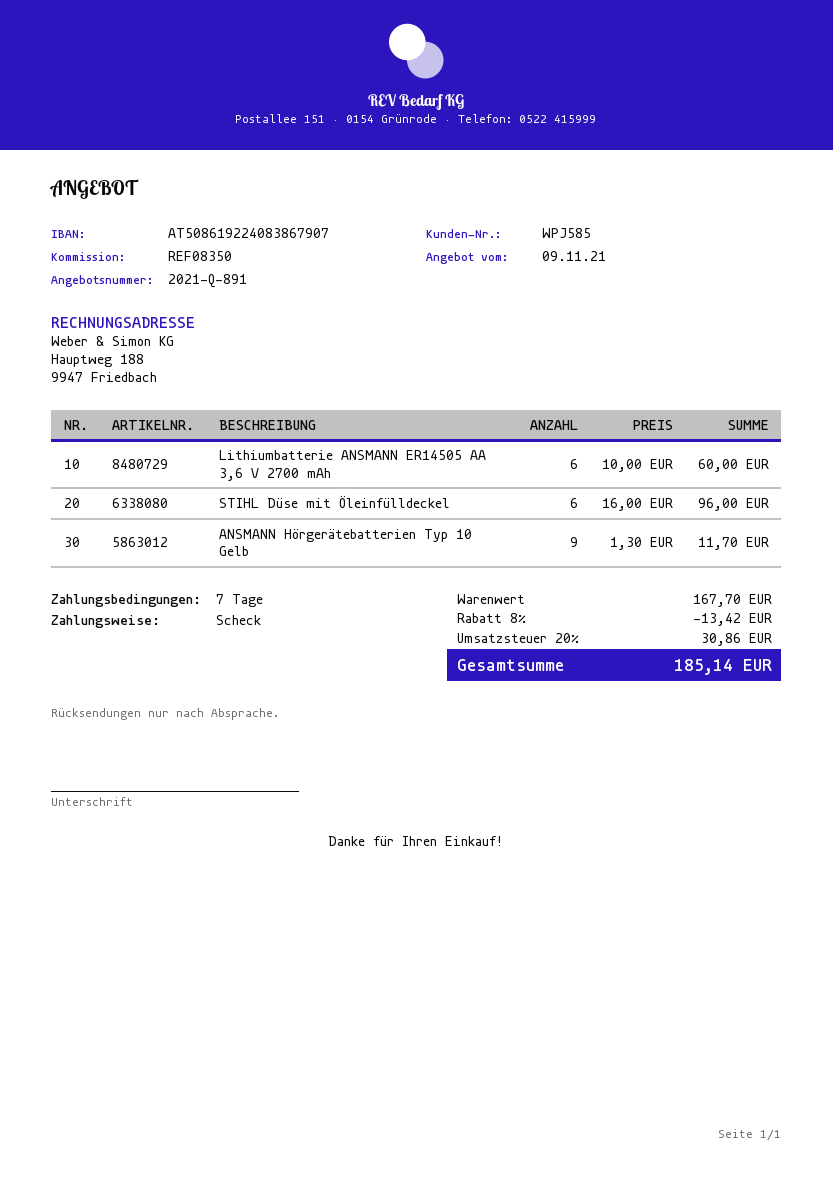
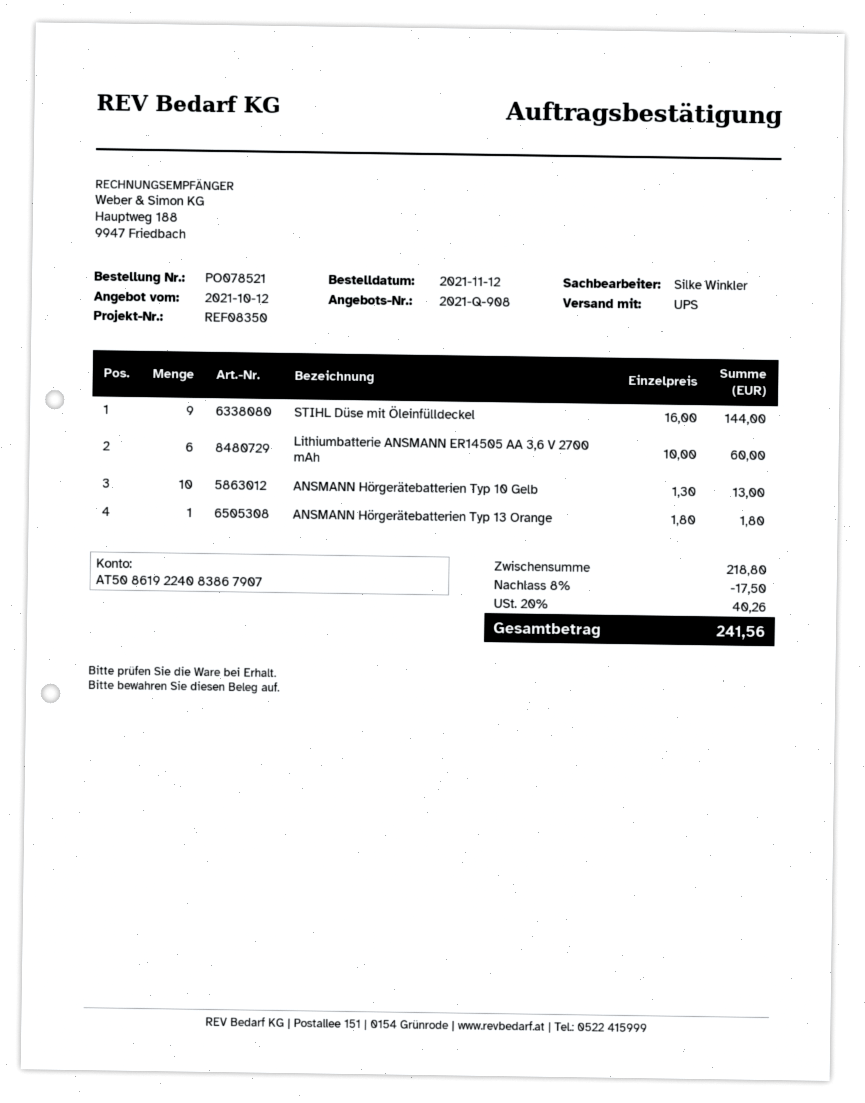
quote number: 2021-Q-891 -> 2021-Q-908
quote date: 2021-11-09 -> 2021-10-12
STIHL Düse mit Öleinfülldeckel: 6 x 16.00 = 96.00 -> 9 x 16.00 = 144.00
ANSMANN Hörgerätebatterien Typ 10 Gelb: 9 x 1.30 = 11.70 -> 10 x 1.30 = 13.00
ANSMANN Hörgerätebatterien Typ 13 Orange: none -> 1 x 1.80 = 1.80
subtotal: 167.70 -> 218.80
discount: 8% = 13.42 -> 8% = 17.50
tax: 20% = 30.86 -> 20% = 40.26
total: 185.14 -> 241.56

